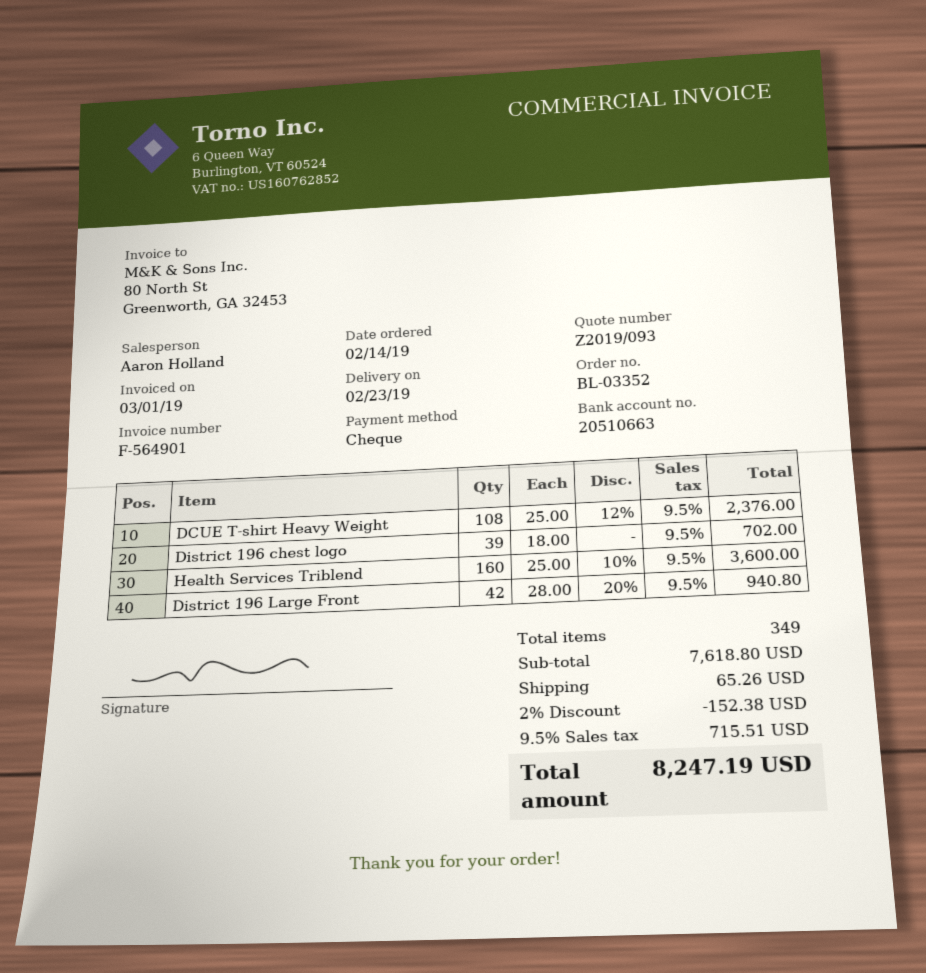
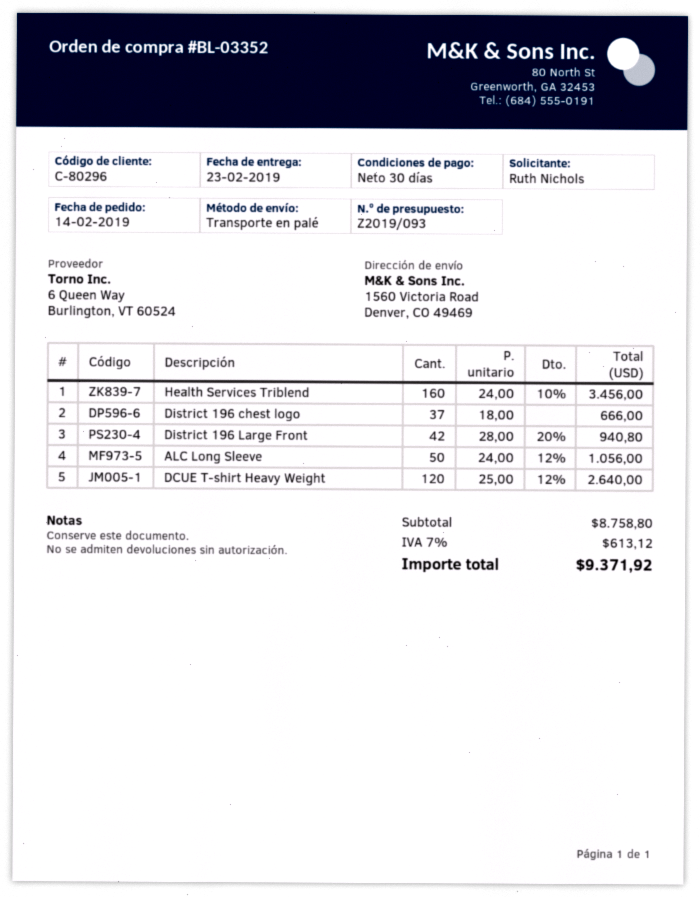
DCUE T-shirt Heavy Weight: 108 x 25.00 - 12% = 2376.00 -> 120 x 25.00 - 12% = 2640.00
District 196 chest logo: 39 x 18.00 = 702.00 -> 37 x 18.00 = 666.00
Health Services Triblend: 160 x 25.00 - 10% = 3600.00 -> 160 x 24.00 - 10% = 3456.00
ALC Long Sleeve: none -> 50 x 24.00 - 12% = 1056.00
subtotal: 7618.80 -> 8758.80
discount: 2% = 152.38 -> none
shipping: 65.26 -> none
tax: 9.5% = 715.51 -> 7% = 613.12
total: 8247.19 -> 9371.92

